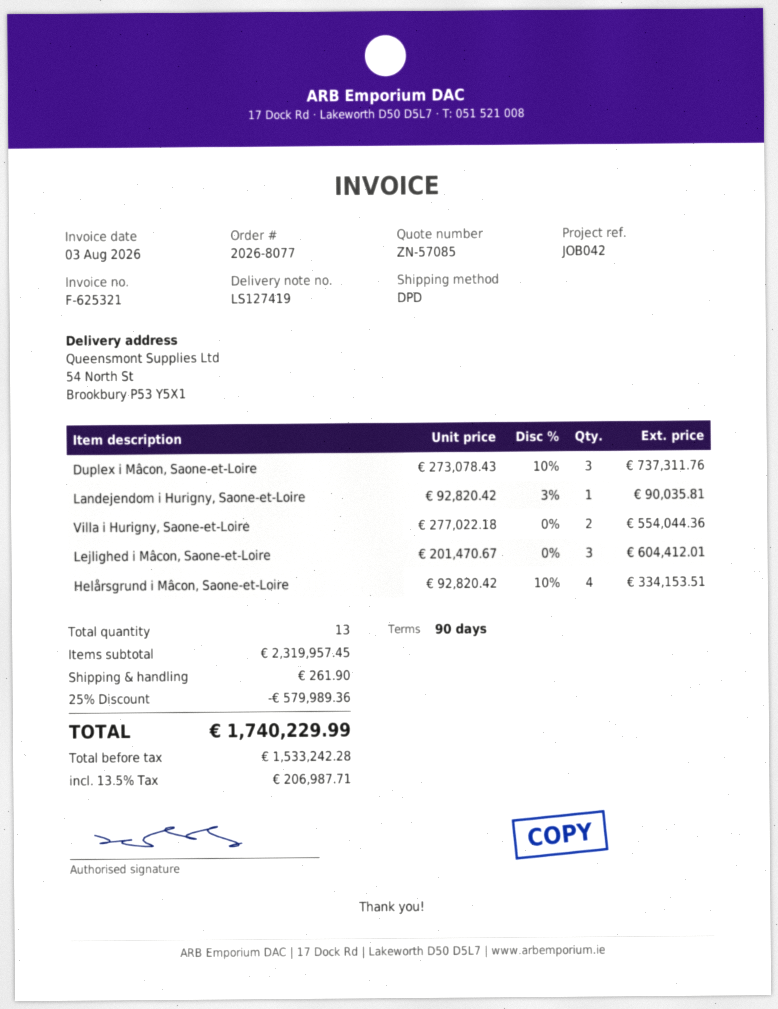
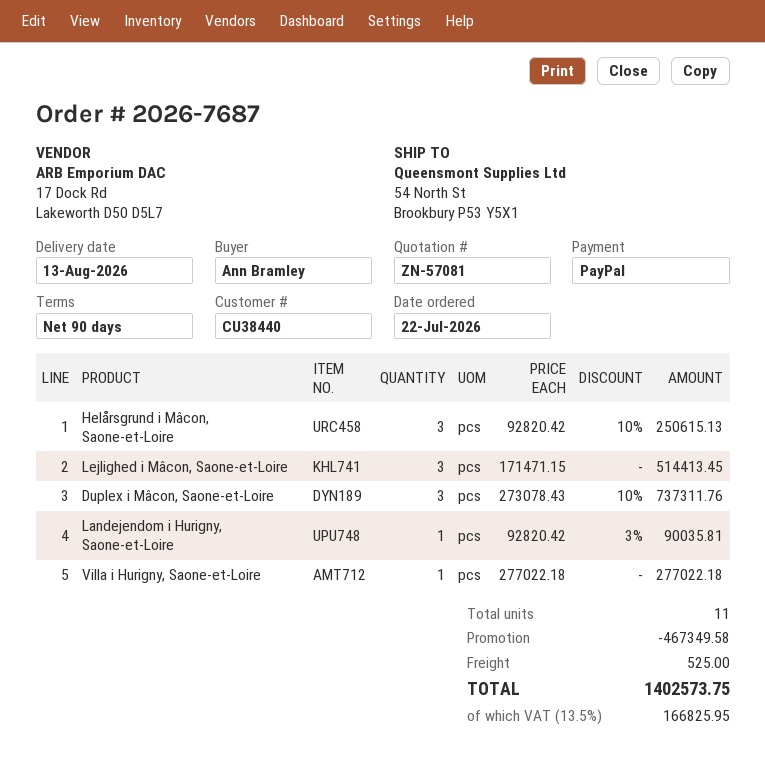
quote number: ZN-57085 -> ZN-57081
order number: 2026-8077 -> 2026-7687
Villa i Hurigny, Saone-et-Loire: 2 x 277022.18 = 554044.36 -> 1 x 277022.18 = 277022.18
Lejlighed i Mâcon, Saone-et-Loire: 3 x 201470.67 = 604412.01 -> 3 x 171471.15 = 514413.45
Helårsgrund i Mâcon, Saone-et-Loire: 4 x 92820.42 - 10% = 334153.51 -> 3 x 92820.42 - 10% = 250615.13
total quantity: 13 -> 11
discount: 579989.36 -> 467349.58
shipping: 261.90 -> 525.00
tax: 13.5% = 206987.71 -> 13.5% = 166825.95
total: 1740229.99 -> 1402573.75

